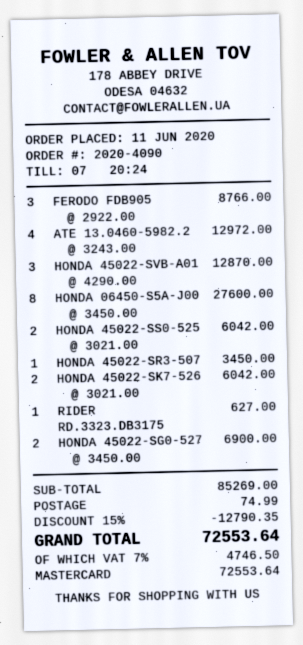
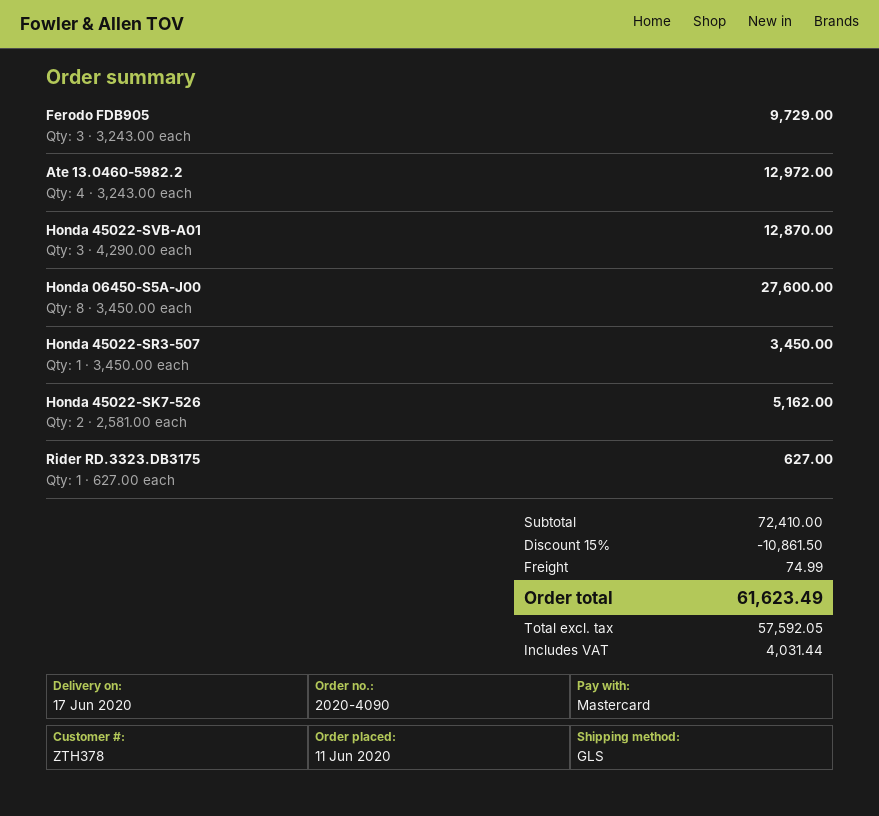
FERODO FDB905: 3 x 2922.00 = 8766.00 -> 3 x 3243.00 = 9729.00
HONDA 45022-SS0-525: 2 x 3021.00 = 6042.00 -> none
HONDA 45022-SK7-526: 2 x 3021.00 = 6042.00 -> 2 x 2581.00 = 5162.00
HONDA 45022-SG0-527: 2 x 3450.00 = 6900.00 -> none
subtotal: 85269.00 -> 72410.00
discount: 15% = 12790.35 -> 15% = 10861.50
tax: 4746.50 -> 4031.44
total: 72553.64 -> 61623.49

